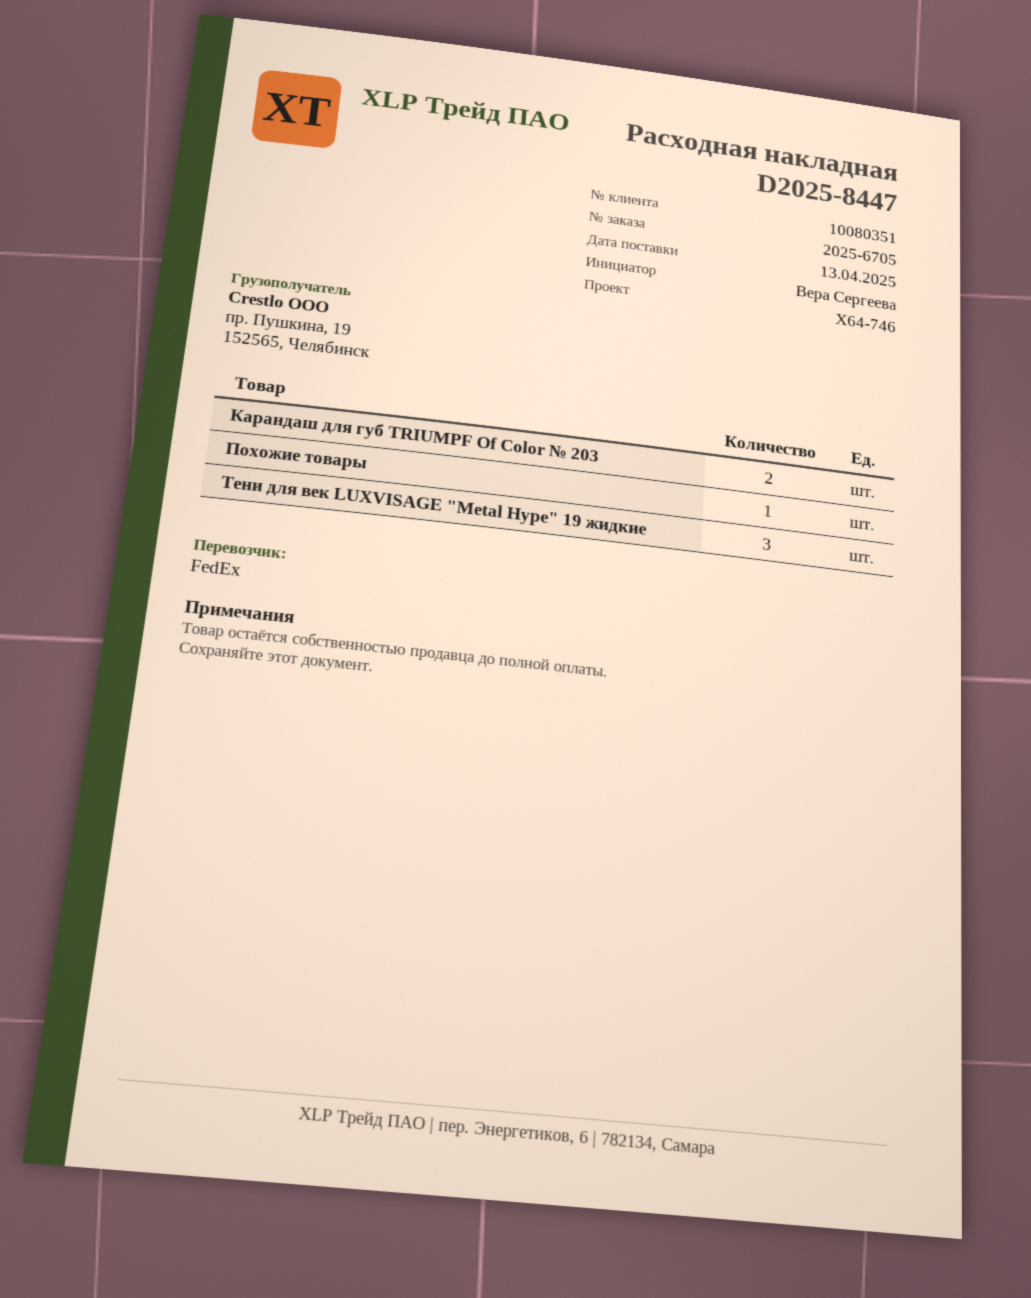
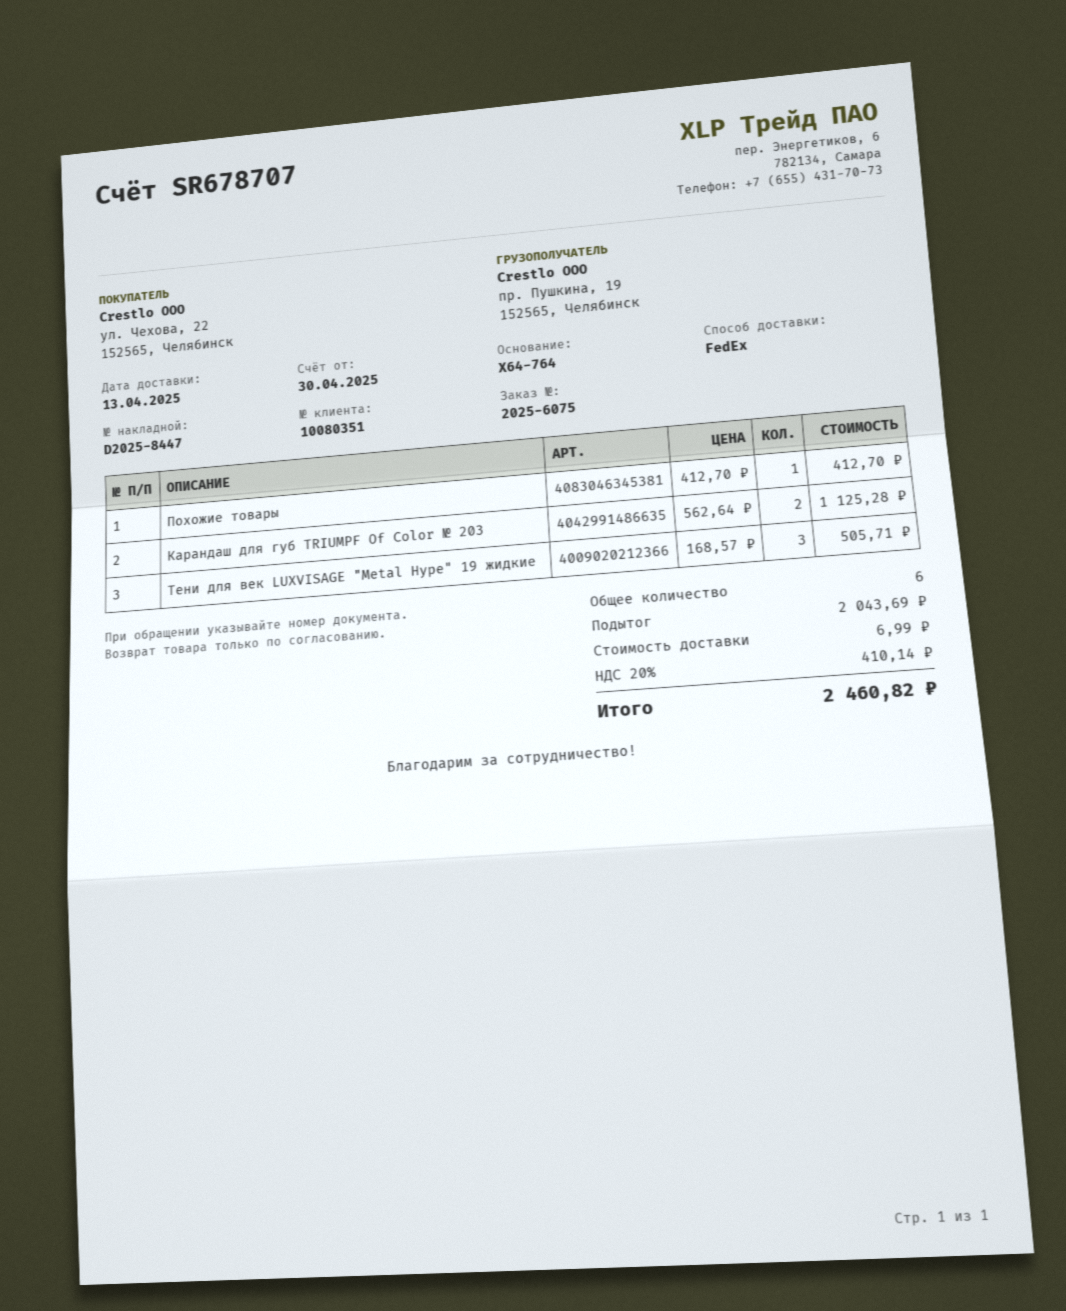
order number: 2025-6705 -> 2025-6075
reference: X64-746 -> X64-764

